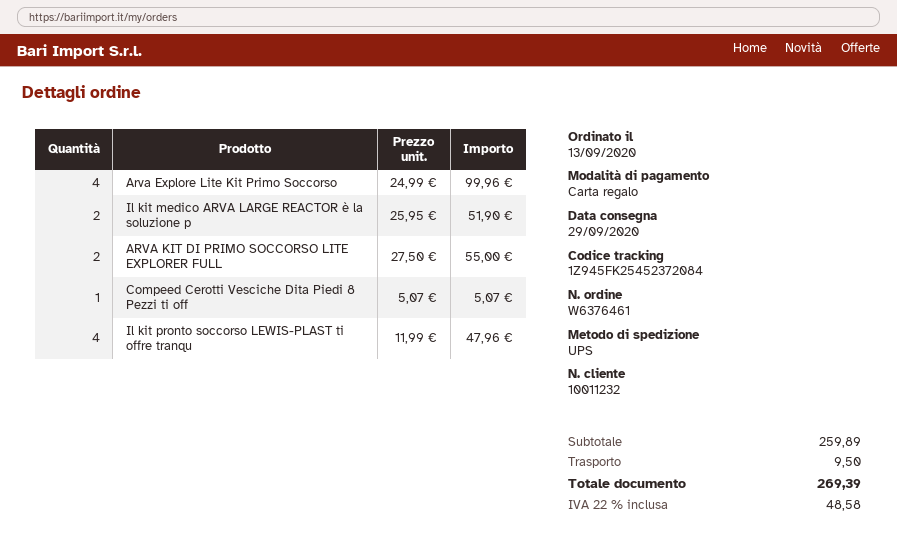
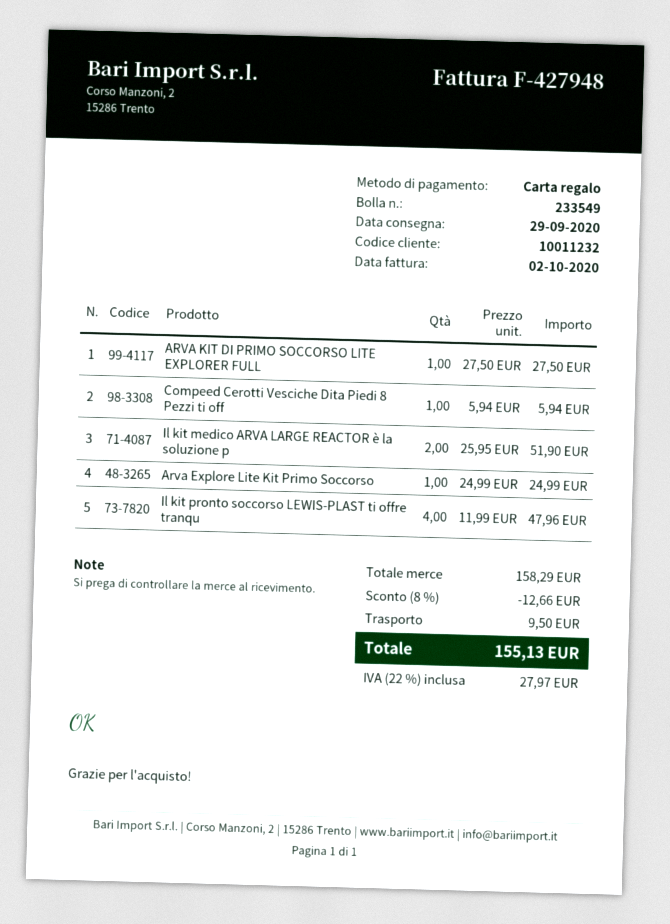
Arva Explore Lite Kit Primo Soccorso: 4 x 24.99 = 99.96 -> 1 x 24.99 = 24.99
ARVA KIT DI PRIMO SOCCORSO LITE EXPLORER FULL: 2 x 27.50 = 55.00 -> 1 x 27.50 = 27.50
Compeed Cerotti Vesciche Dita Piedi 8 Pezzi ti off: 1 x 5.07 = 5.07 -> 1 x 5.94 = 5.94
subtotal: 259.89 -> 158.29
discount: none -> 8% = 12.66
tax: 22% = 48.58 -> 22% = 27.97
total: 269.39 -> 155.13

